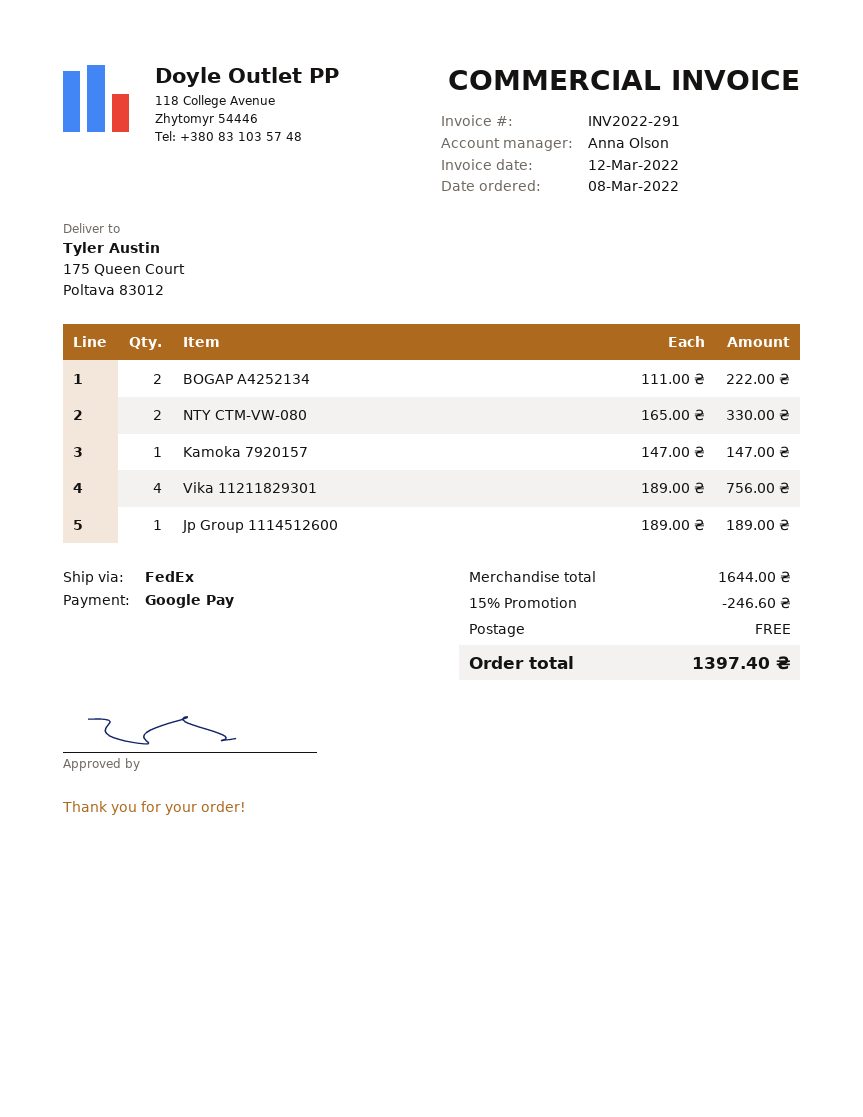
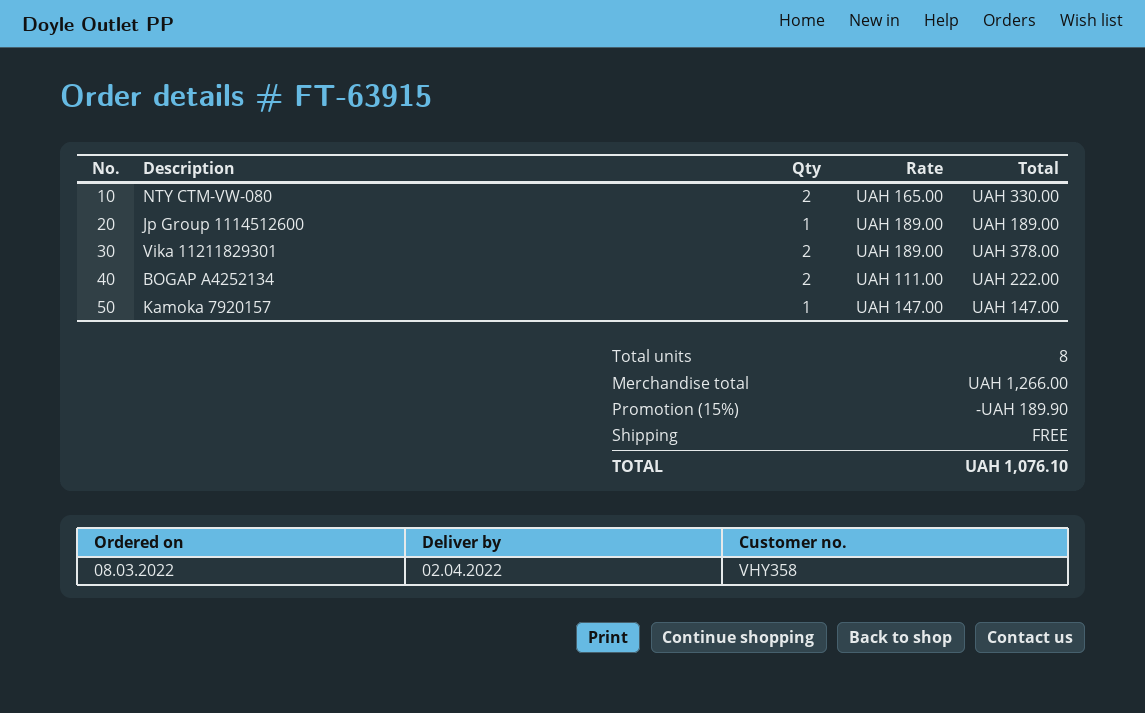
Vika 11211829301: 4 x 189.00 = 756.00 -> 2 x 189.00 = 378.00
subtotal: 1644.00 -> 1266.00
discount: 15% = 246.60 -> 15% = 189.90
total: 1397.40 -> 1076.10

